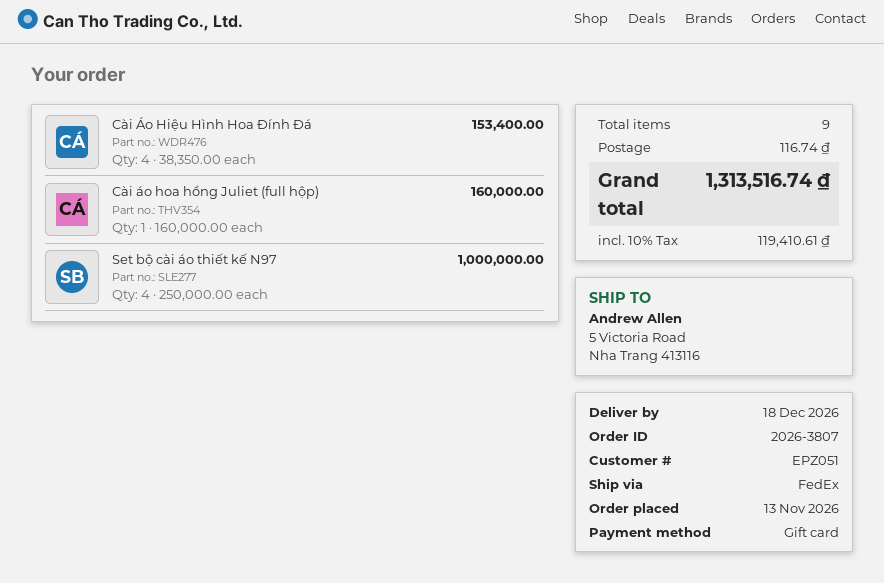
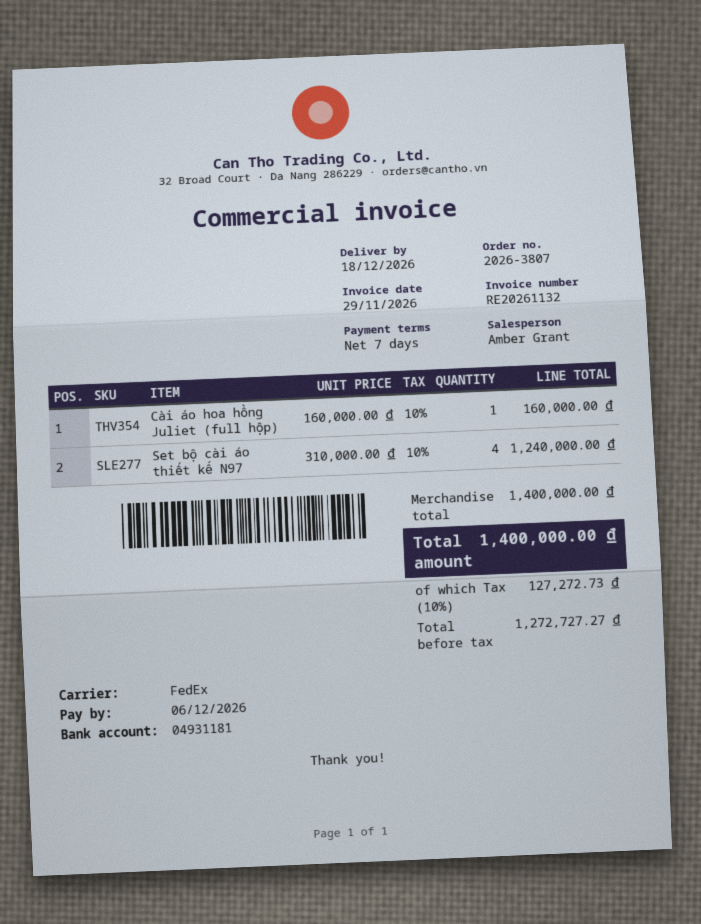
Cài Áo Hiệu Hình Hoa Đính Đá: 4 x 38350.00 = 153400.00 -> none
Set bộ cài áo thiết kế N97: 4 x 250000.00 = 1000000.00 -> 4 x 310000.00 = 1240000.00
shipping: 116.74 -> none
tax: 10% = 119410.61 -> 10% = 127272.73
total: 1313516.74 -> 1400000.00

